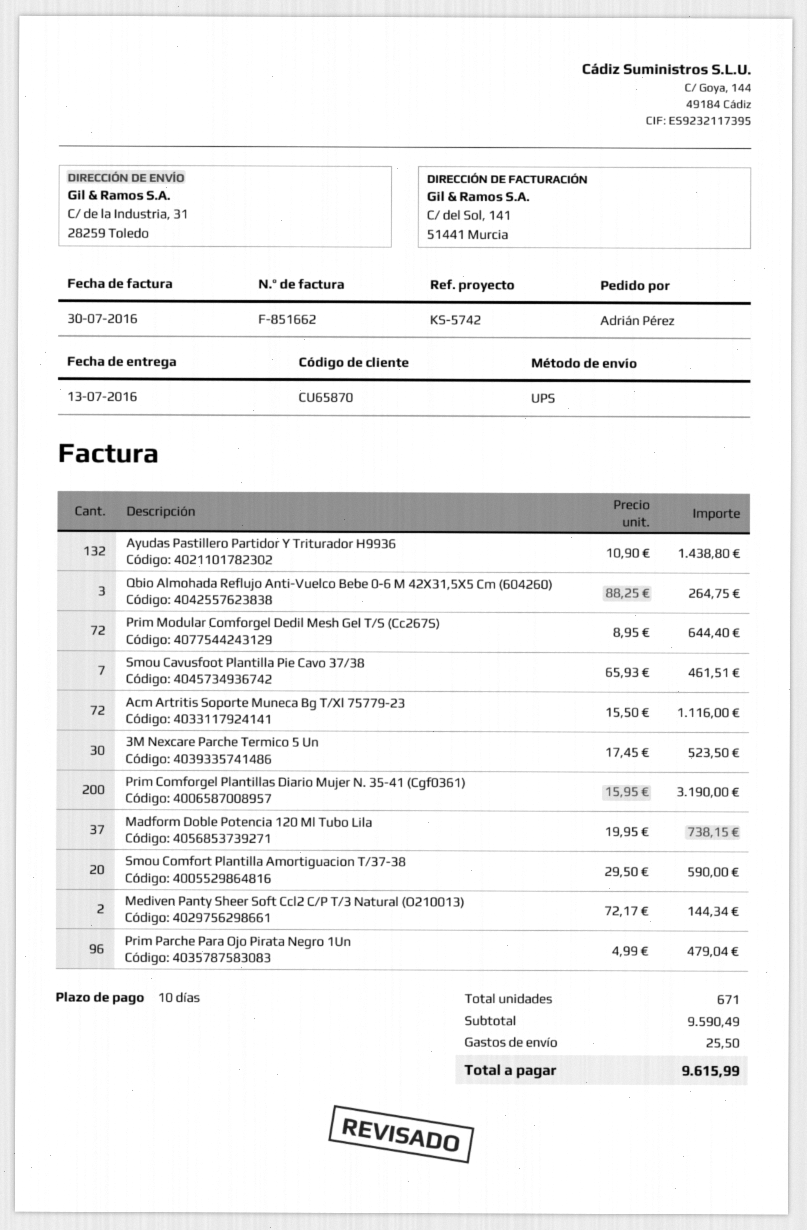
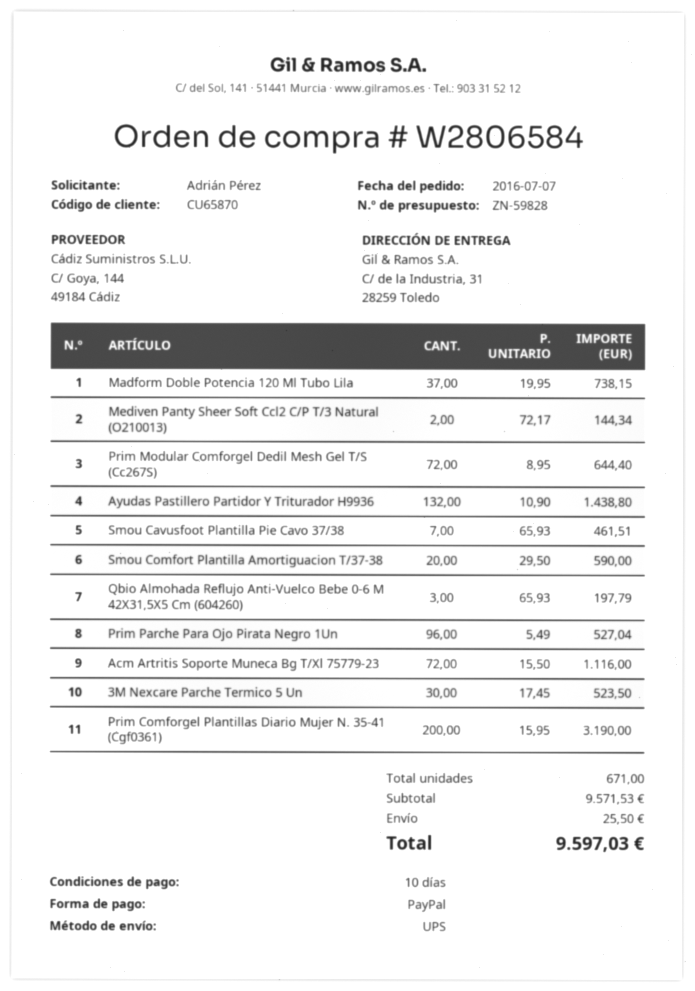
Qbio Almohada Reflujo Anti-Vuelco Bebe 0-6 M 42X31,5X5 Cm (604260): 3 x 88.25 = 264.75 -> 3 x 65.93 = 197.79
Prim Parche Para Ojo Pirata Negro 1Un: 96 x 4.99 = 479.04 -> 96 x 5.49 = 527.04
subtotal: 9590.49 -> 9571.53
total: 9615.99 -> 9597.03

